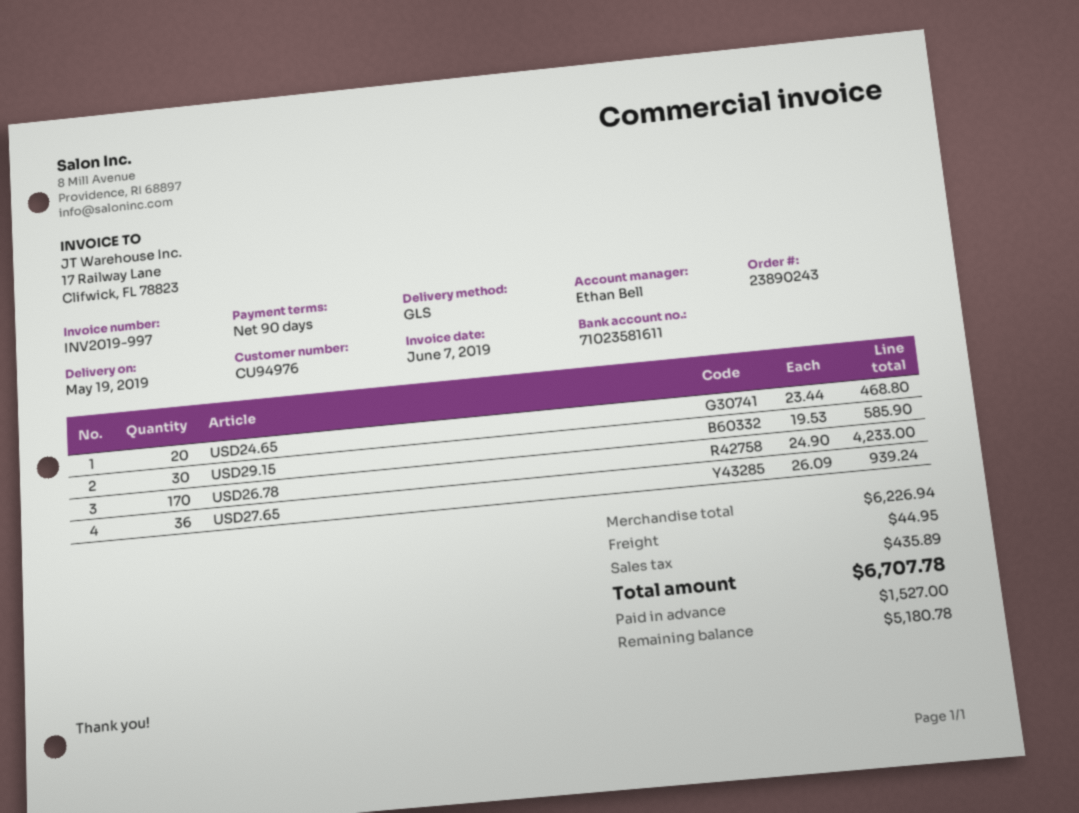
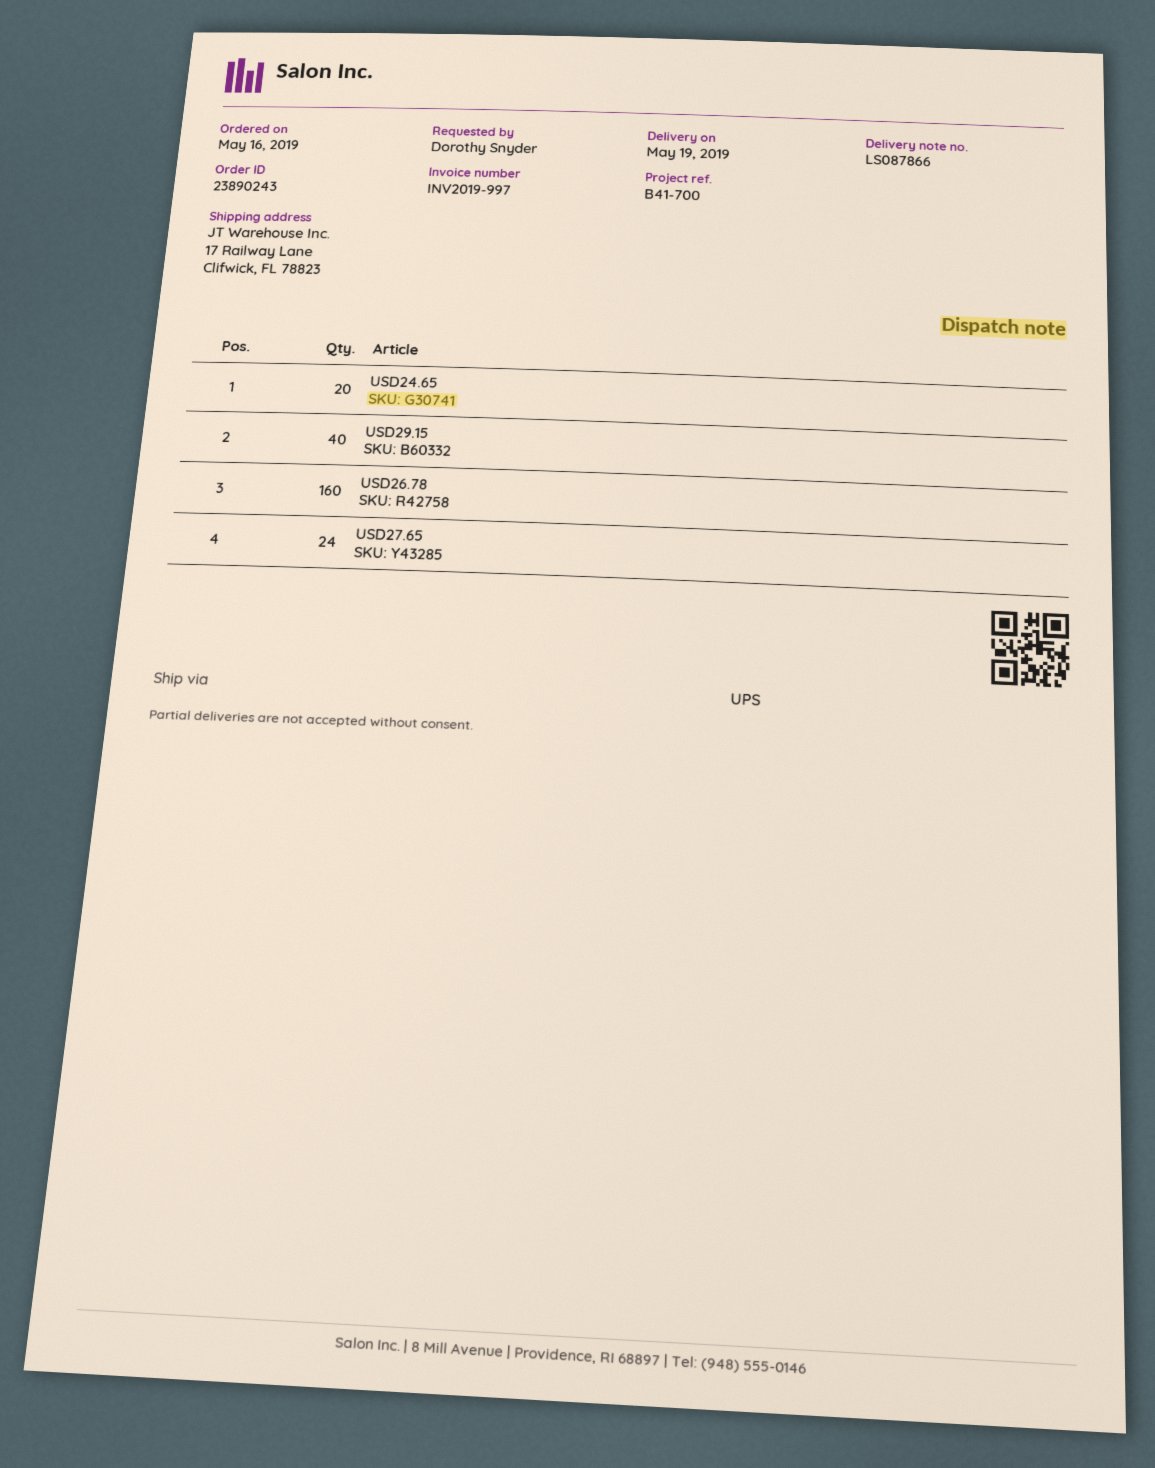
shipping method: GLS -> UPS
USD29.15: 30 -> 40
USD26.78: 170 -> 160
USD27.65: 36 -> 24

